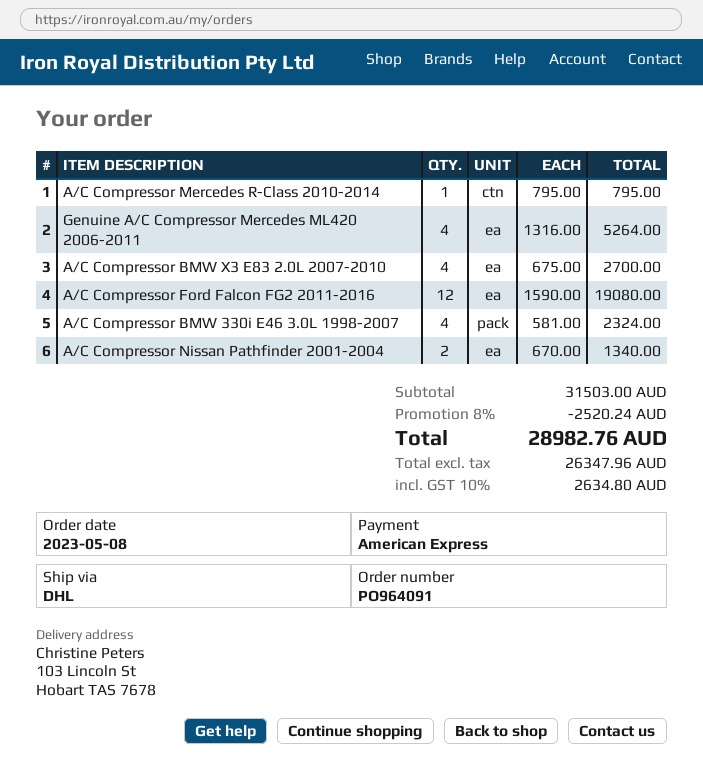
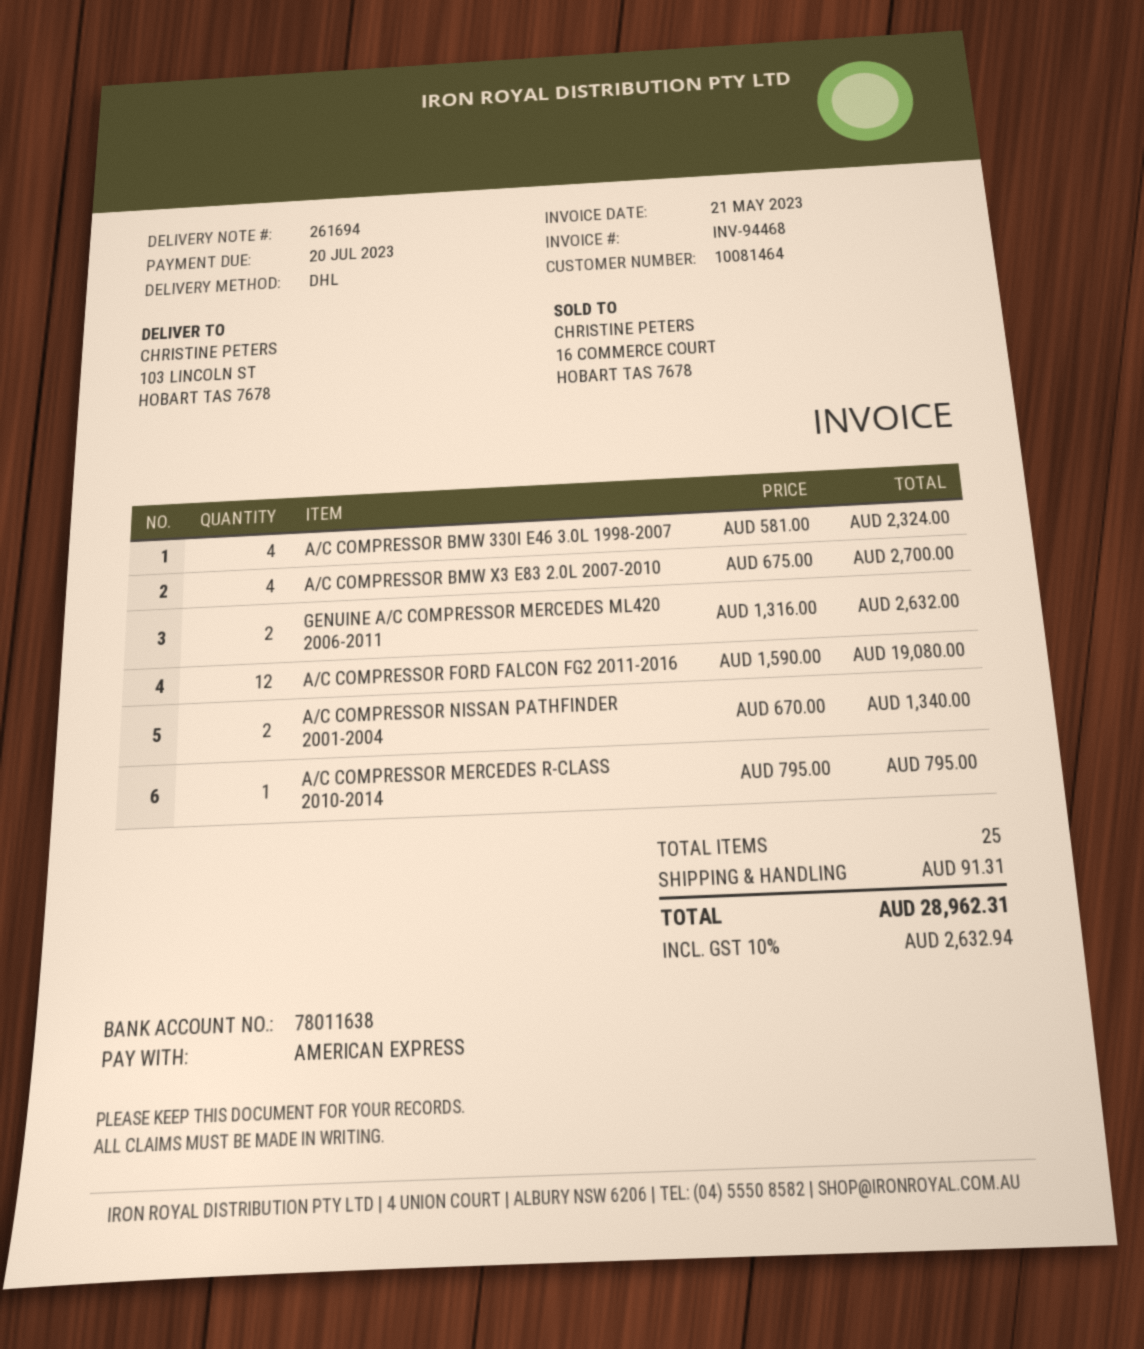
Genuine A/C Compressor Mercedes ML420 2006-2011: 4 x 1316.00 = 5264.00 -> 2 x 1316.00 = 2632.00
discount: 8% = 2520.24 -> none
shipping: none -> 91.31
tax: 10% = 2634.80 -> 10% = 2632.94
total: 28982.76 -> 28962.31

